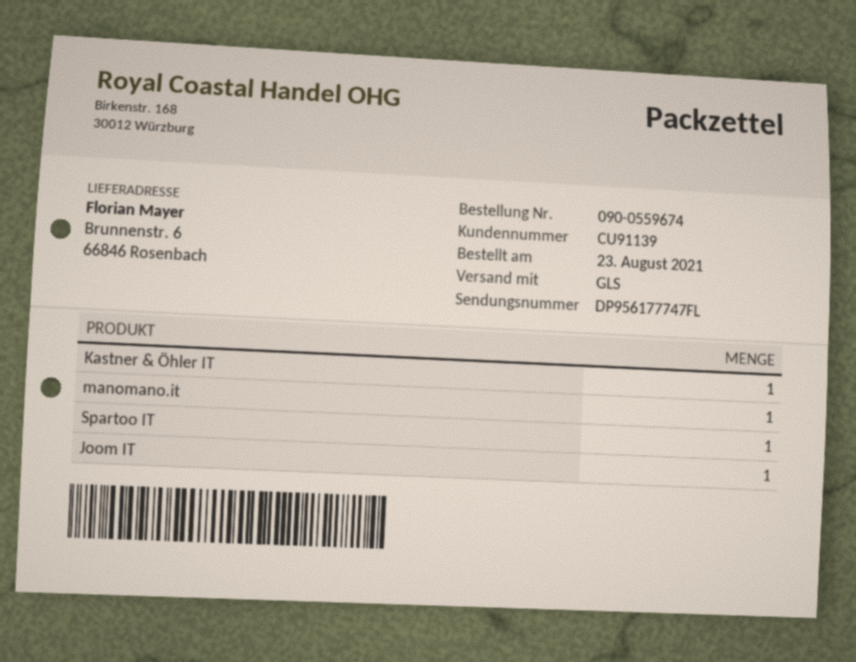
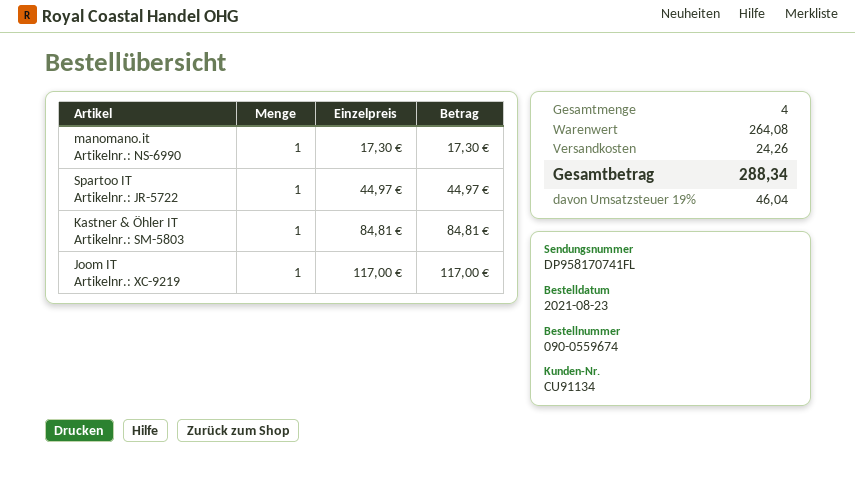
customer number: CU91139 -> CU91134
tracking number: DP956177747FL -> DP958170741FL

